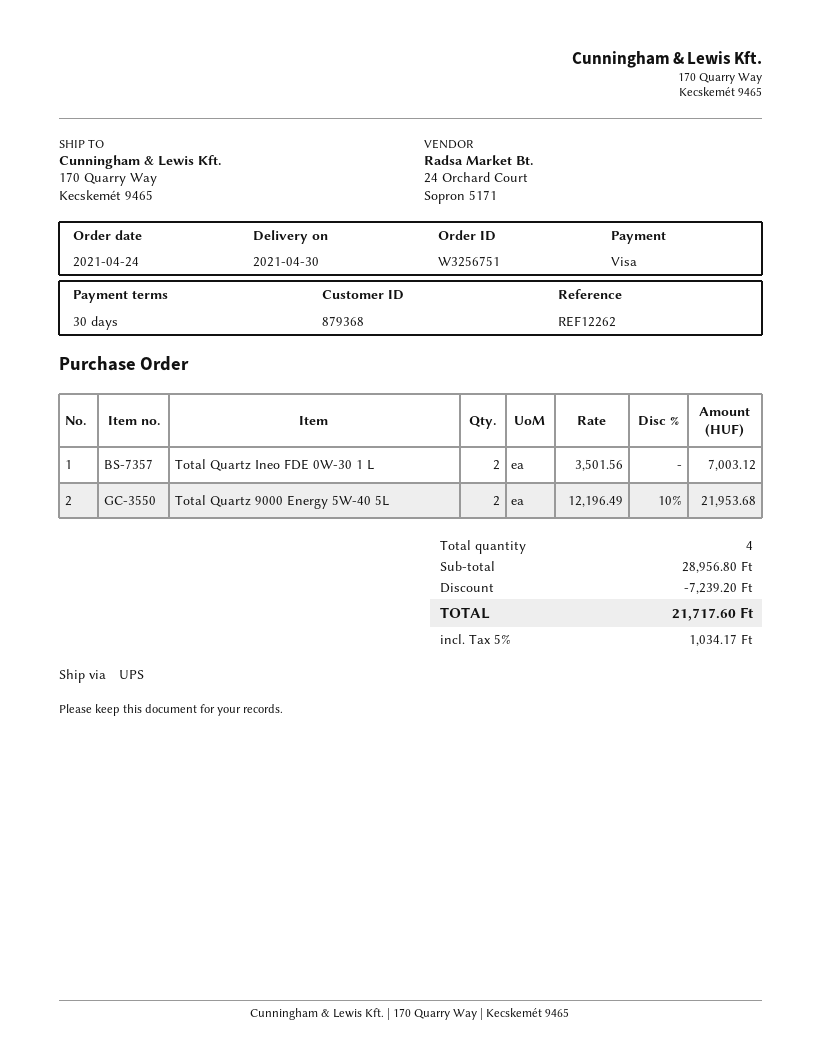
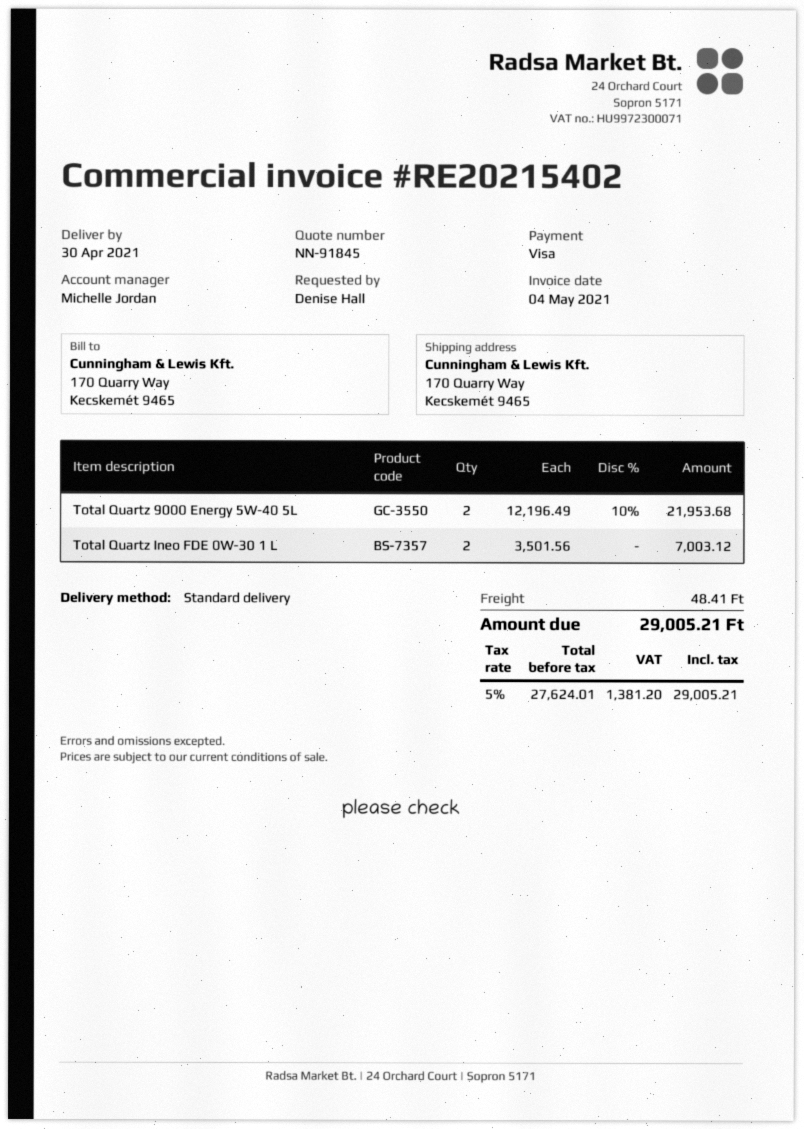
shipping method: UPS -> standard
discount: 7239.20 -> none
shipping: none -> 48.41
tax: 5% = 1034.17 -> 5% = 1381.20
total: 21717.60 -> 29005.21

